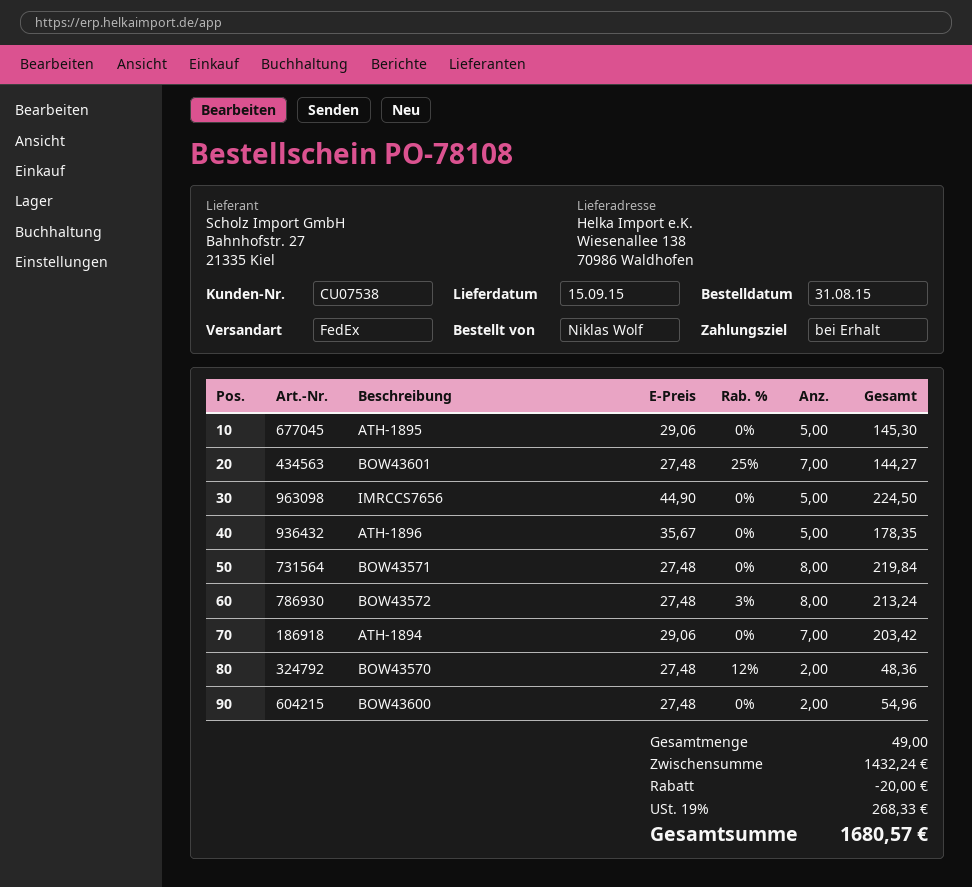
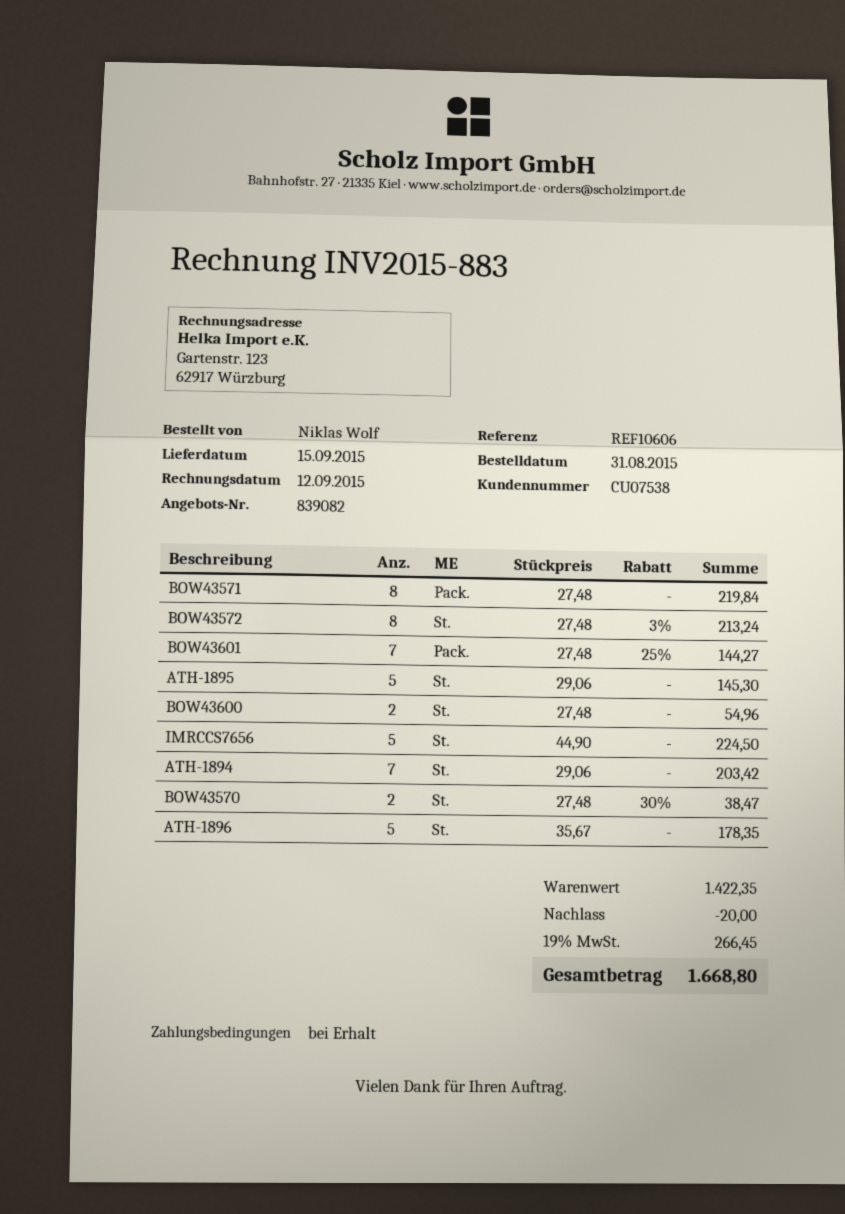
BOW43570: 2 x 27.48 - 12% = 48.36 -> 2 x 27.48 - 30% = 38.47
subtotal: 1432.24 -> 1422.35
tax: 19% = 268.33 -> 19% = 266.45
total: 1680.57 -> 1668.80

